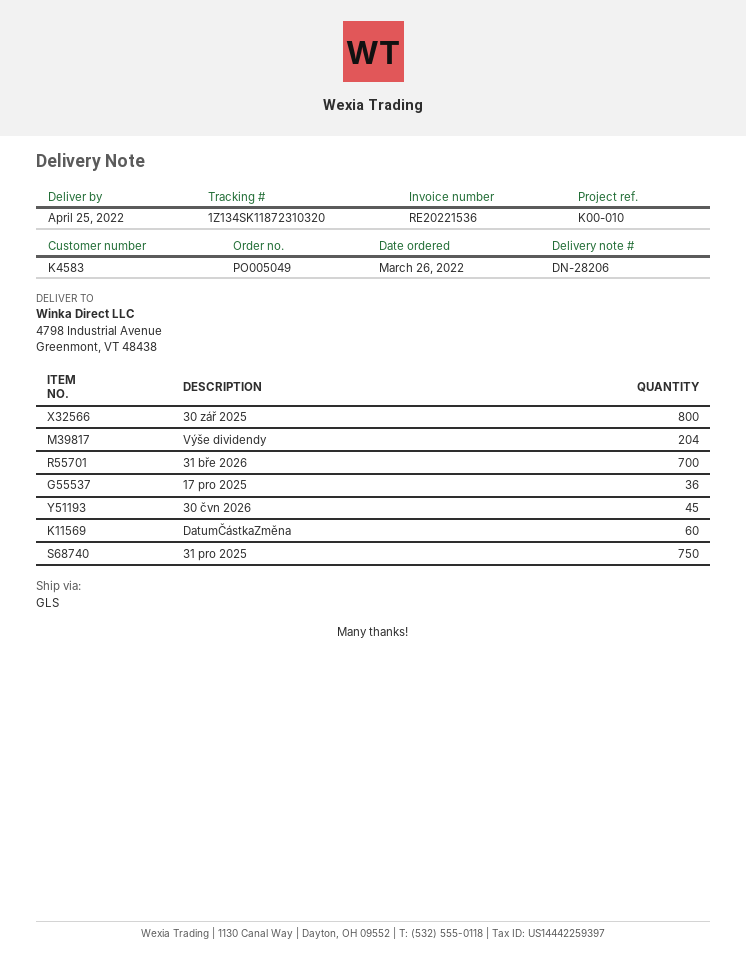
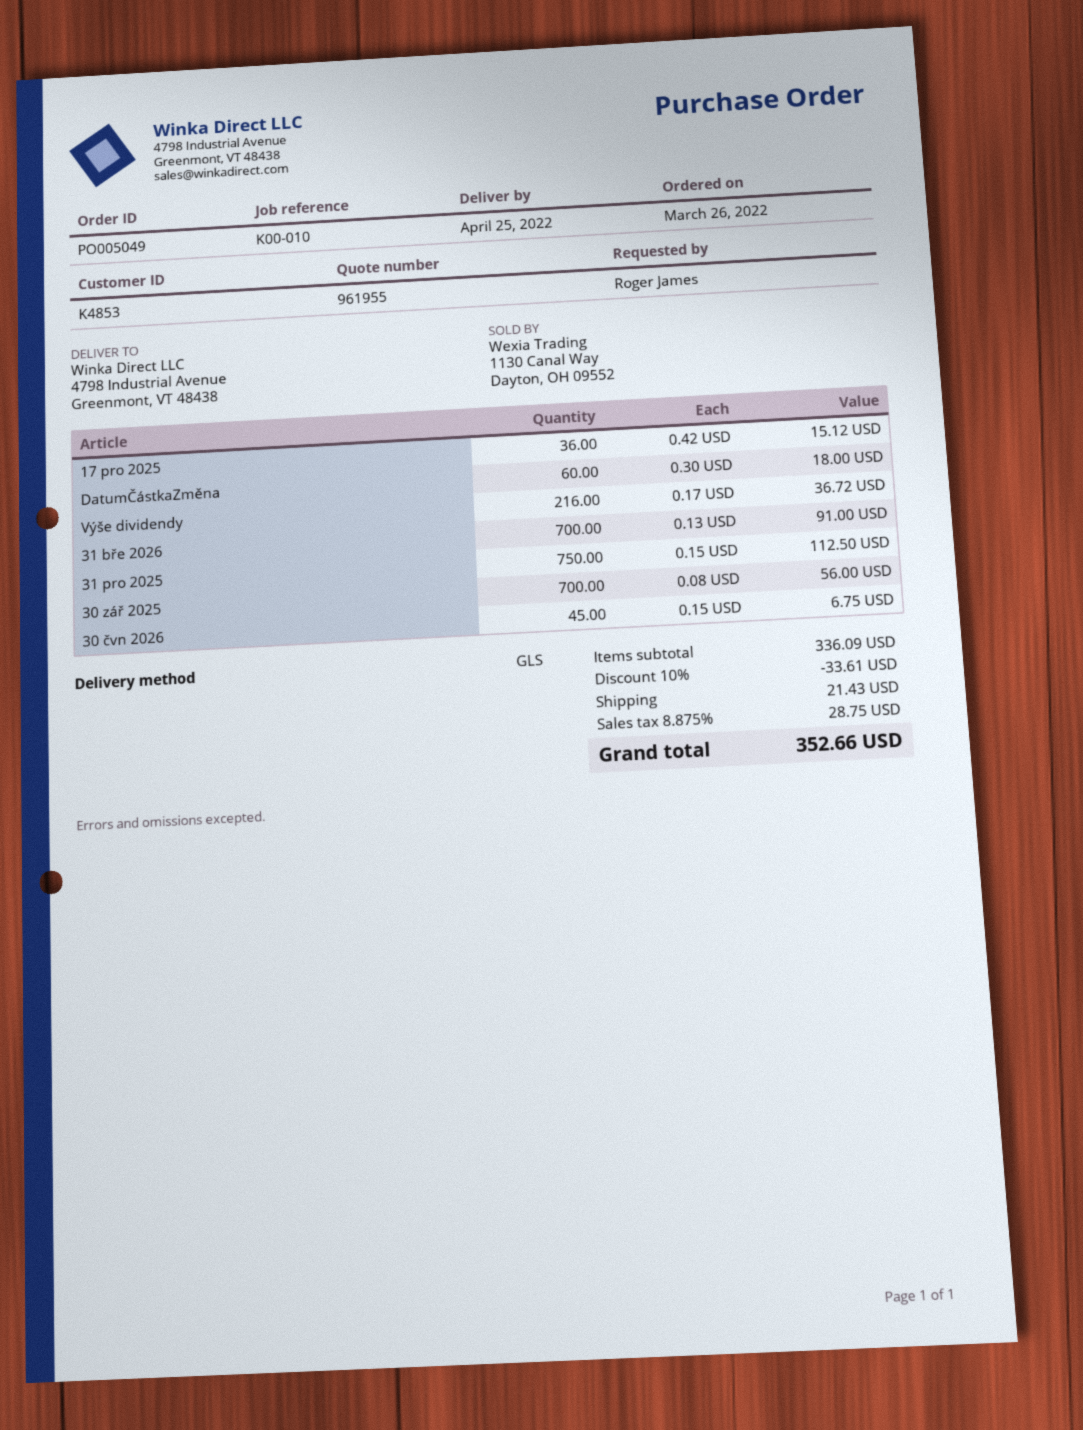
customer number: K4583 -> K4853
30 zář 2025: 800 -> 700
Výše dividendy: 204 -> 216

